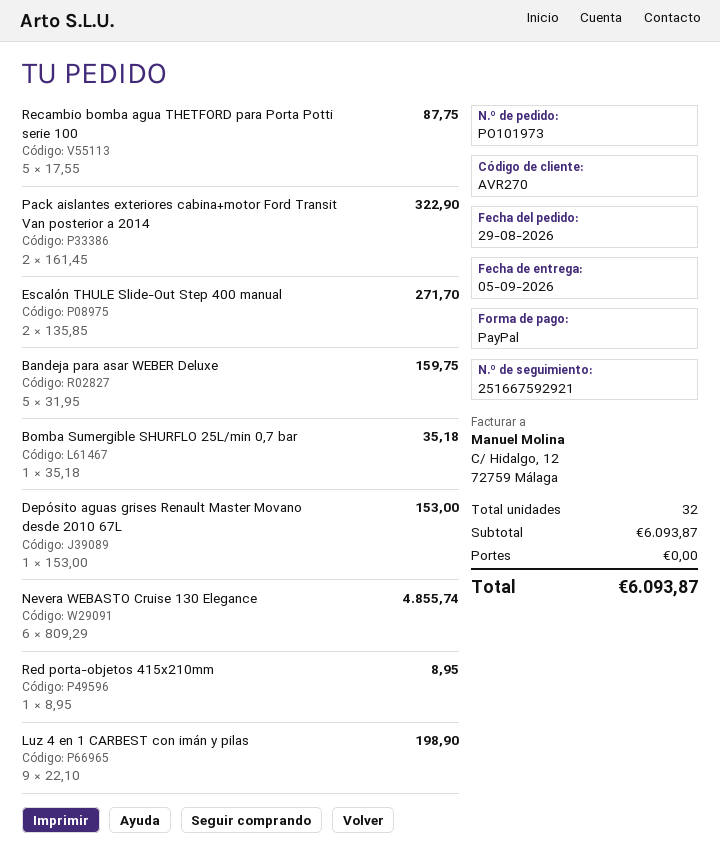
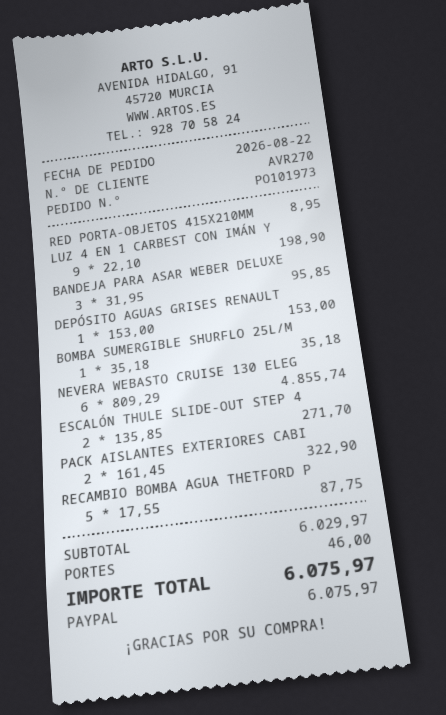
order date: 2026-08-29 -> 2026-08-22
Bandeja para asar WEBER Deluxe: 5 x 31.95 = 159.75 -> 3 x 31.95 = 95.85
subtotal: 6093.87 -> 6029.97
shipping: 0.00 -> 46.00
total: 6093.87 -> 6075.97

